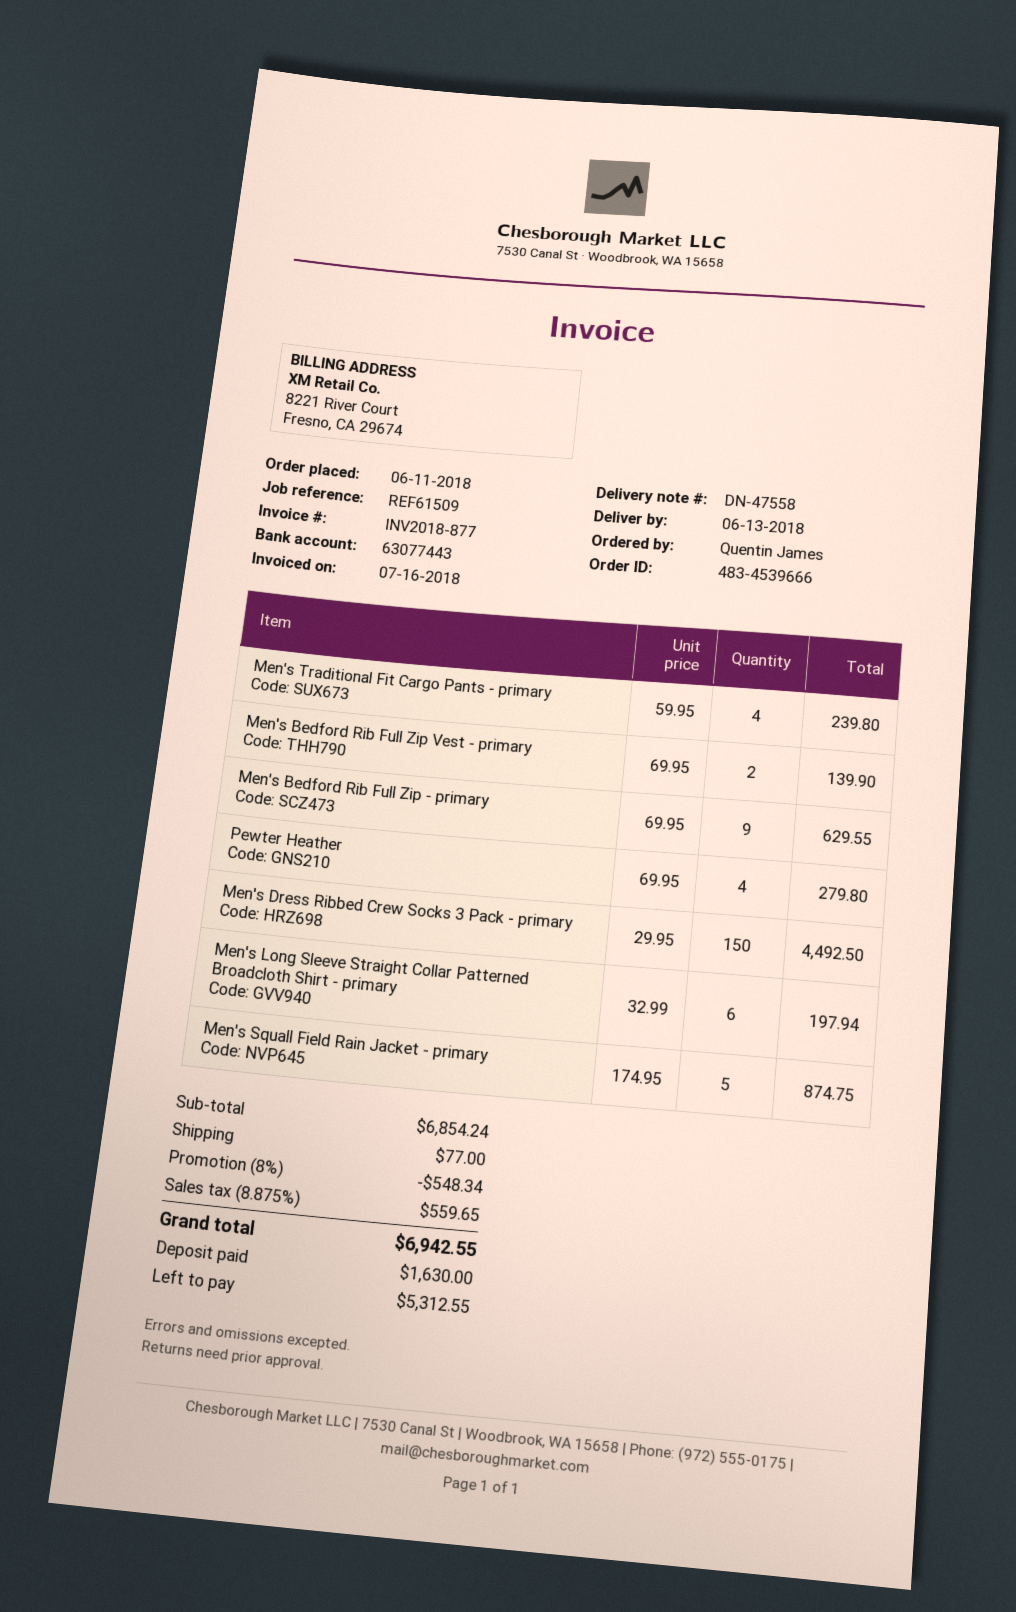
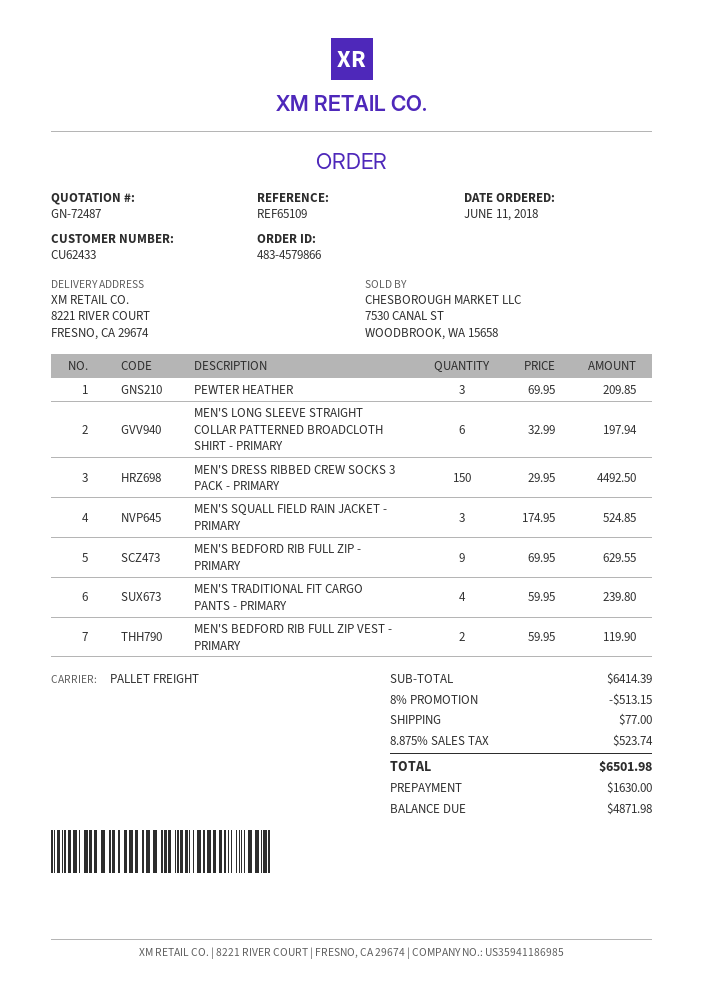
order number: 483-4539666 -> 483-4579866
reference: REF61509 -> REF65109
Men's Bedford Rib Full Zip Vest - primary: 2 x 69.95 = 139.90 -> 2 x 59.95 = 119.90
Pewter Heather: 4 x 69.95 = 279.80 -> 3 x 69.95 = 209.85
Men's Squall Field Rain Jacket - primary: 5 x 174.95 = 874.75 -> 3 x 174.95 = 524.85
subtotal: 6854.24 -> 6414.39
discount: 8% = 548.34 -> 8% = 513.15
tax: 8.875% = 559.65 -> 8.875% = 523.74
total: 6942.55 -> 6501.98
balance: 5312.55 -> 4871.98

